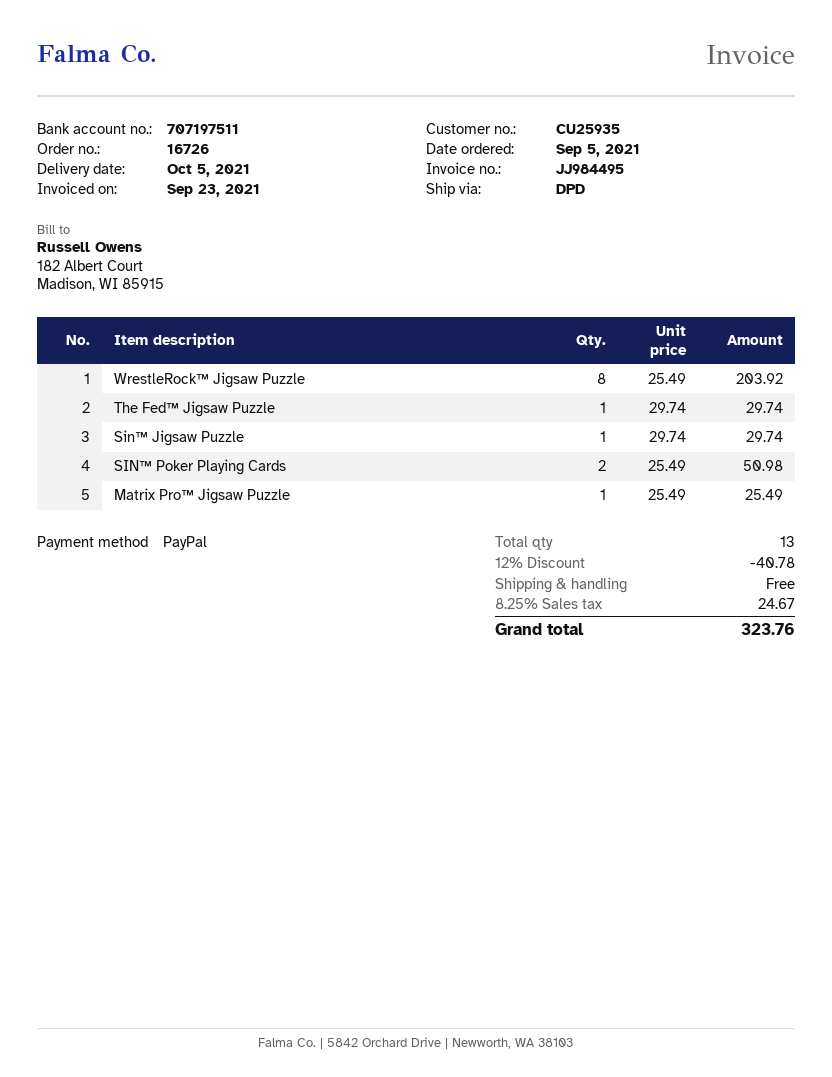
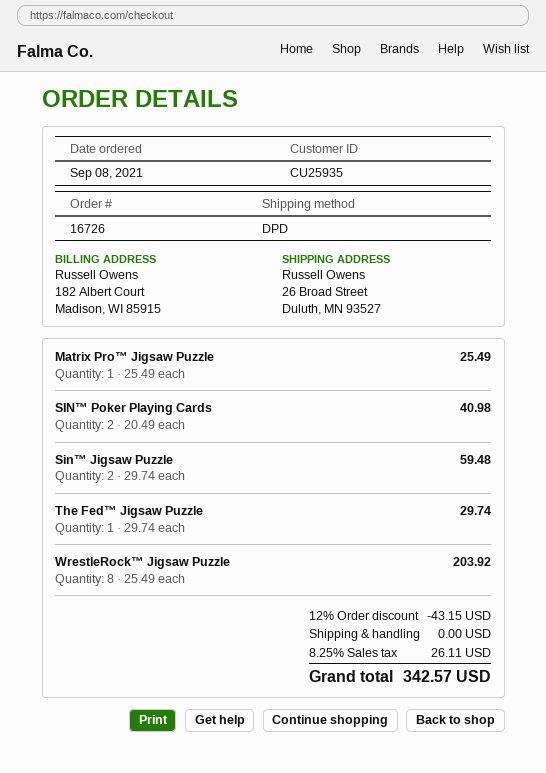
order date: 2021-09-05 -> 2021-09-08
Sin™ Jigsaw Puzzle: 1 x 29.74 = 29.74 -> 2 x 29.74 = 59.48
SIN™ Poker Playing Cards: 2 x 25.49 = 50.98 -> 2 x 20.49 = 40.98
discount: 12% = 40.78 -> 12% = 43.15
tax: 8.25% = 24.67 -> 8.25% = 26.11
total: 323.76 -> 342.57

